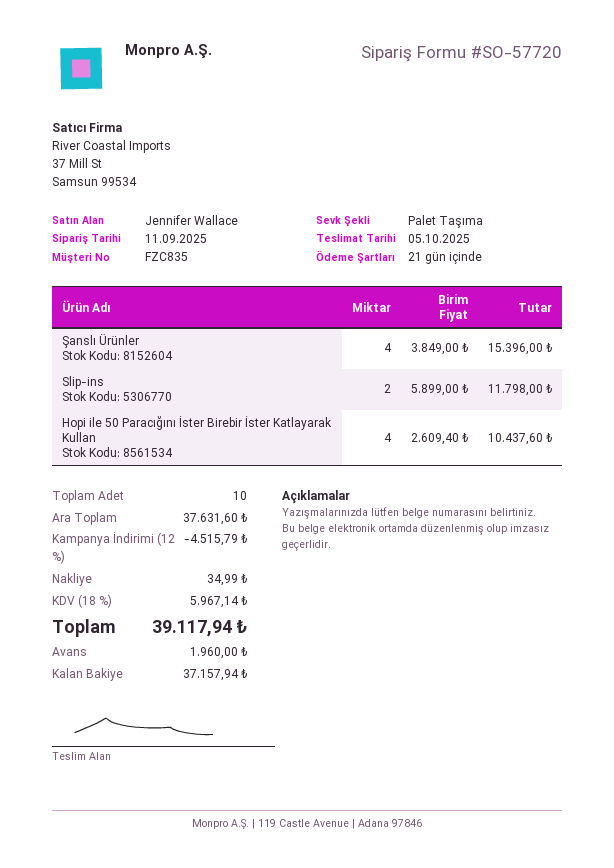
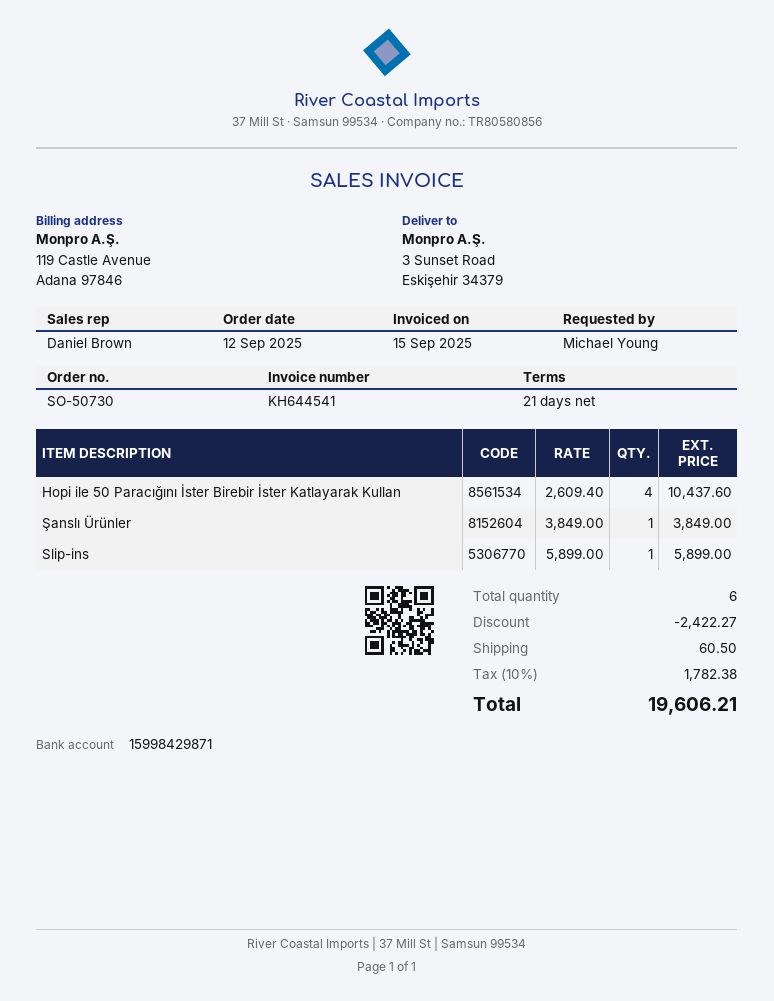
order number: SO-57720 -> SO-50730
order date: 2025-09-11 -> 2025-09-12
ordered by: Jennifer Wallace -> Michael Young
Şanslı Ürünler: 4 x 3849.00 = 15396.00 -> 1 x 3849.00 = 3849.00
Slip-ins: 2 x 5899.00 = 11798.00 -> 1 x 5899.00 = 5899.00
total quantity: 10 -> 6
discount: 4515.79 -> 2422.27
shipping: 34.99 -> 60.50
tax: 18% = 5967.14 -> 10% = 1782.38
total: 39117.94 -> 19606.21

